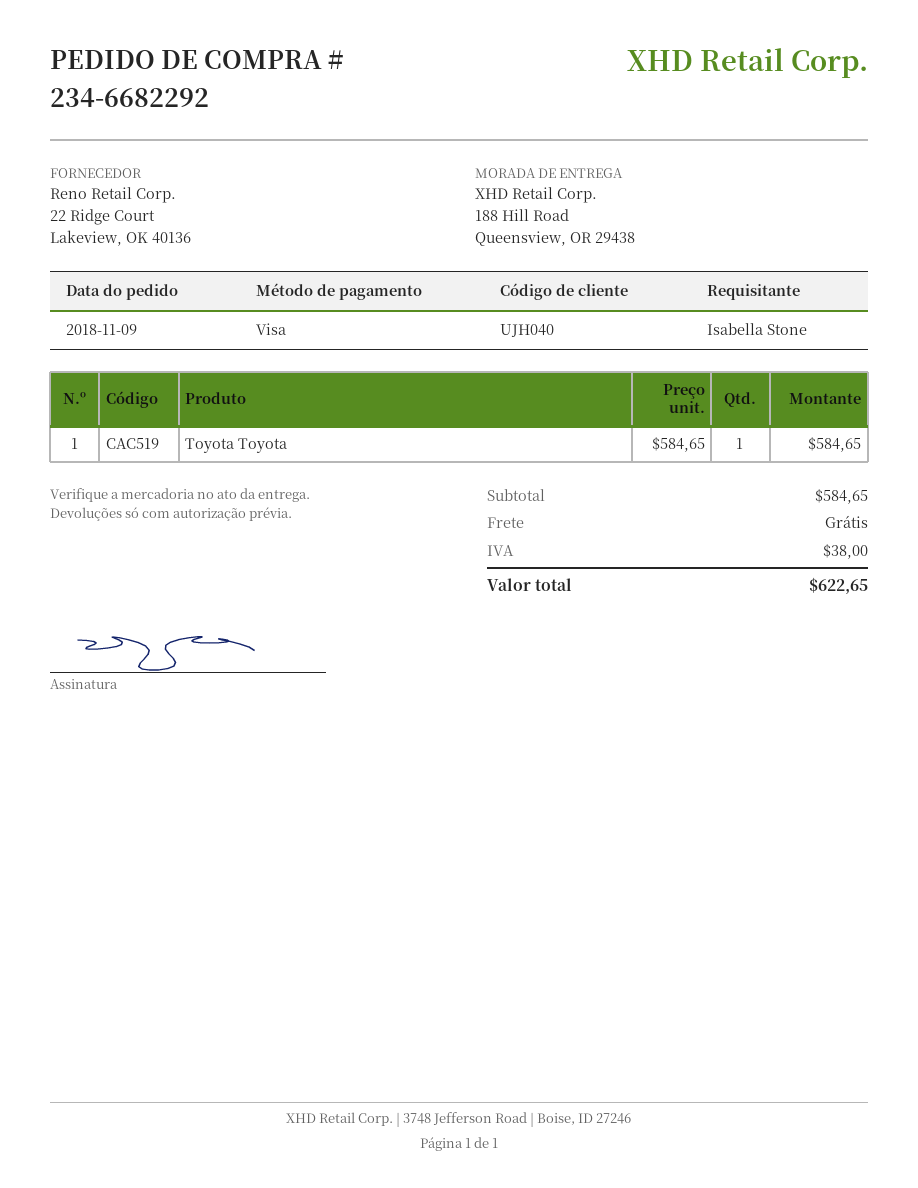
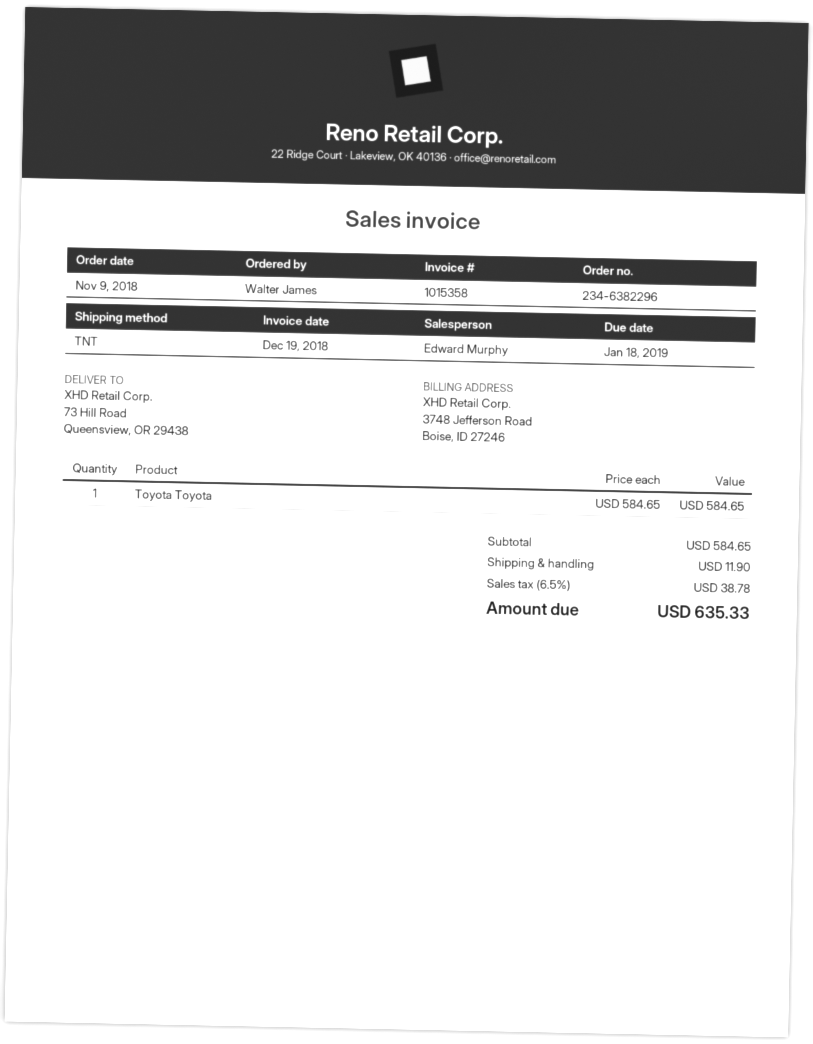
order number: 234-6682292 -> 234-6382296
ordered by: Isabella Stone -> Walter James
ship to: 188 Hill Road, Queensview, OR 29438 -> 73 Hill Road, Queensview, OR 29438
shipping: 0.00 -> 11.90
tax: 38.00 -> 38.78
total: 622.65 -> 635.33

